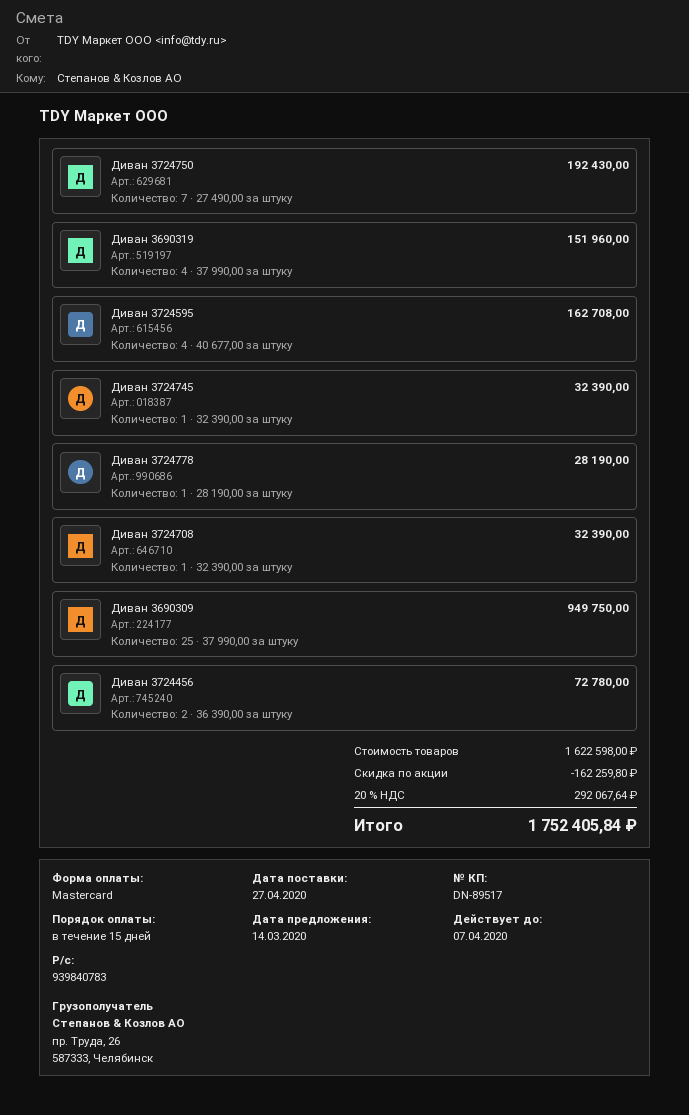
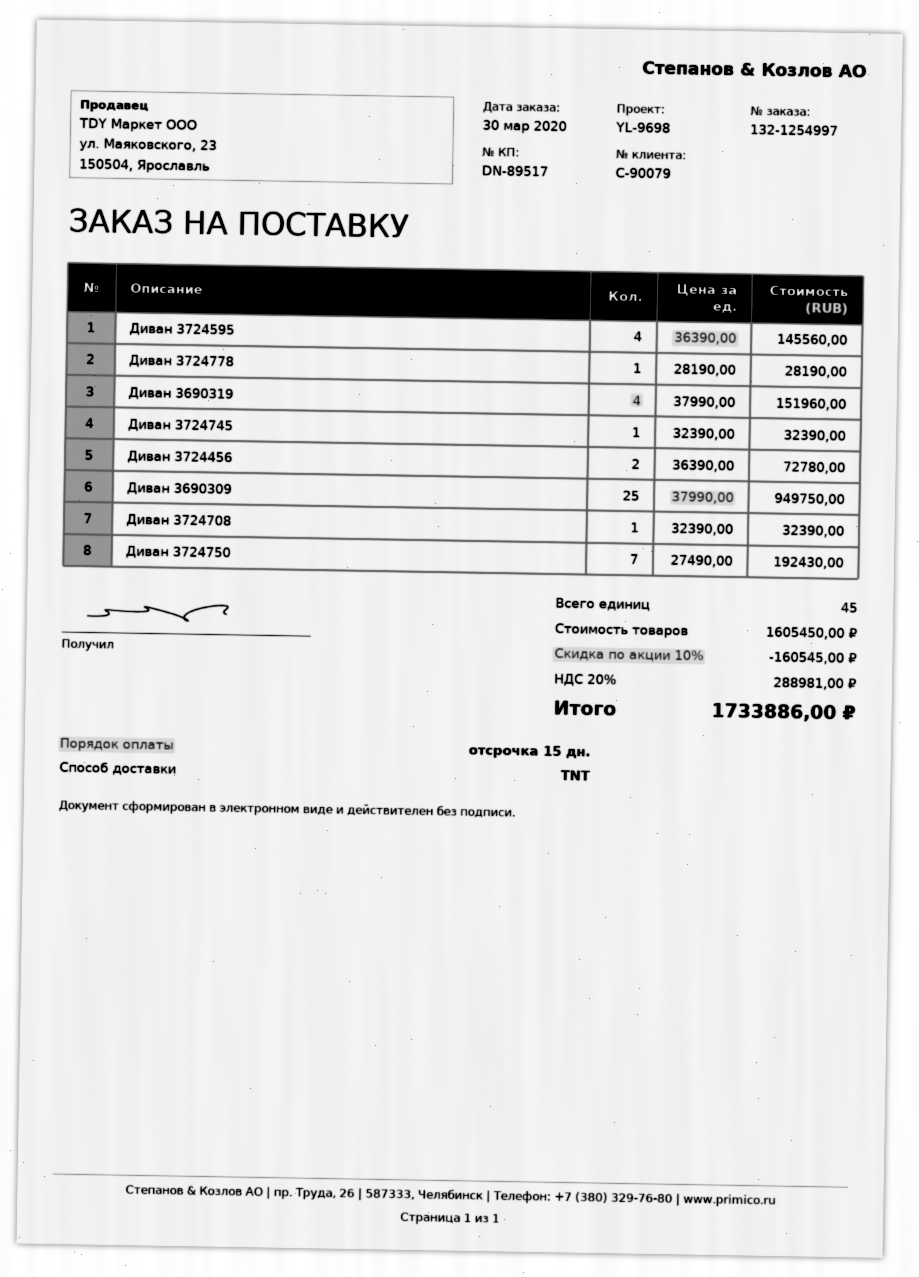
Диван 3724595: 4 x 40677.00 = 162708.00 -> 4 x 36390.00 = 145560.00
subtotal: 1622598.00 -> 1605450.00
discount: 162259.80 -> 160545.00
tax: 20% = 292067.64 -> 20% = 288981.00
total: 1752405.84 -> 1733886.00

